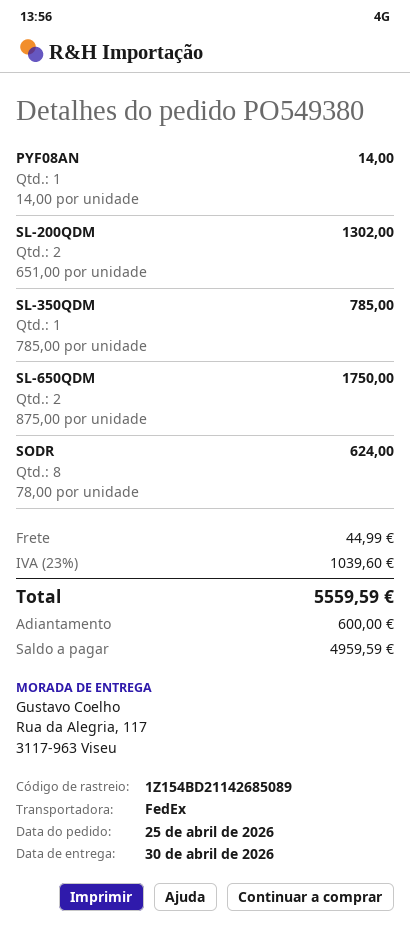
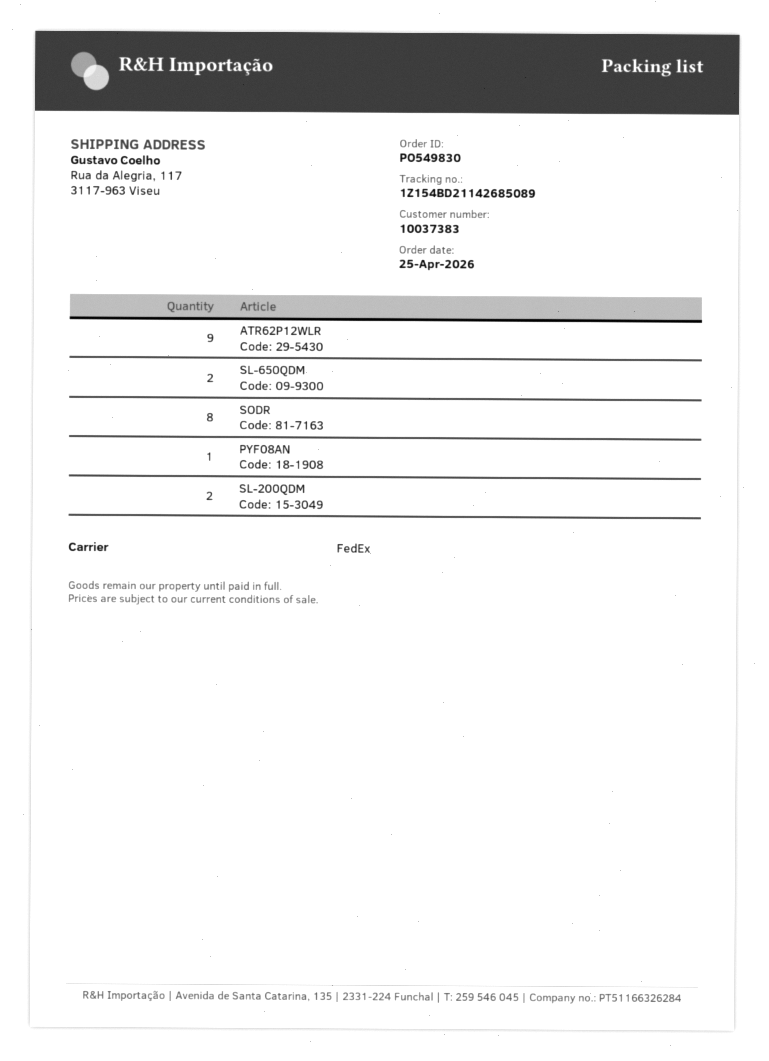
order number: PO549380 -> PO549830
SL-350QDM: 1 -> none
ATR62P12WLR: none -> 9

